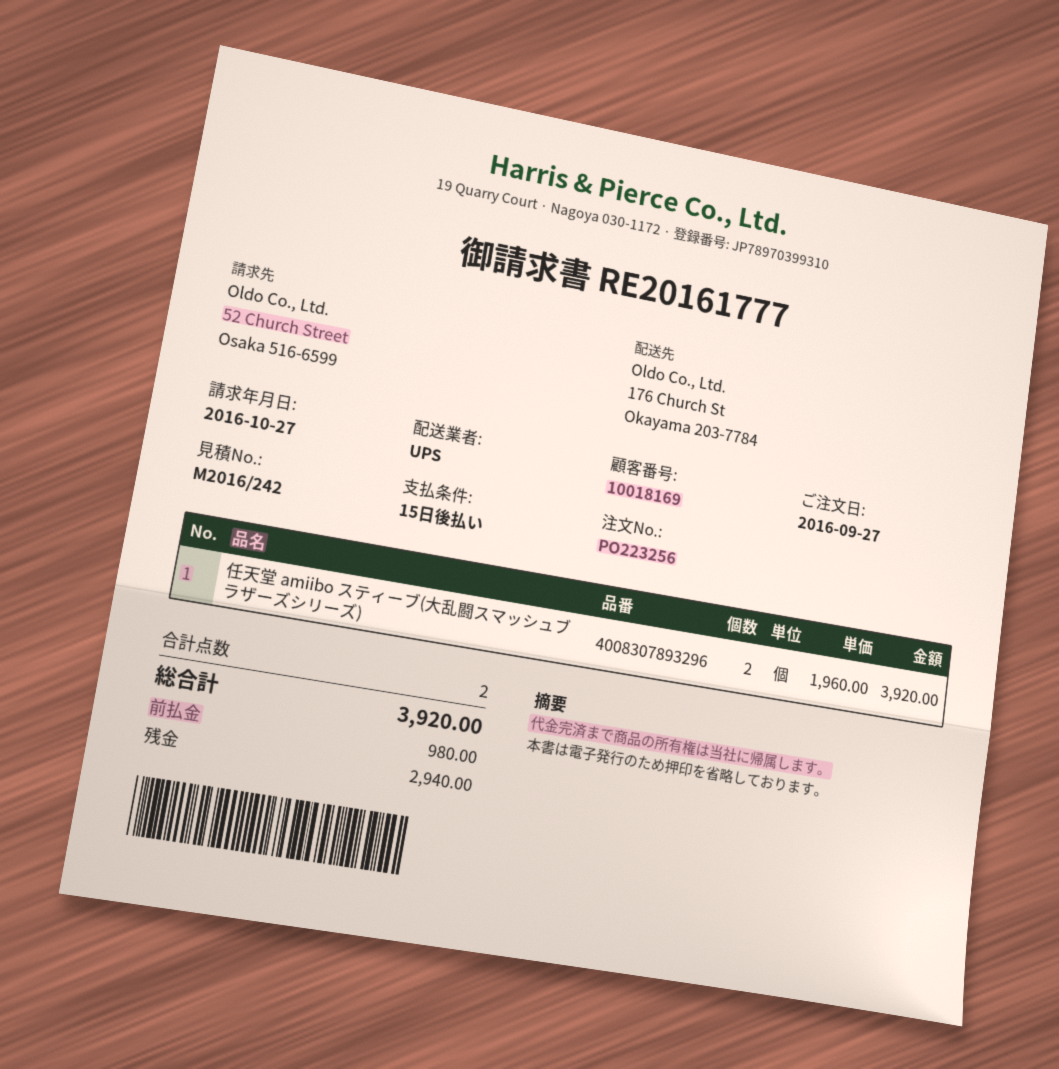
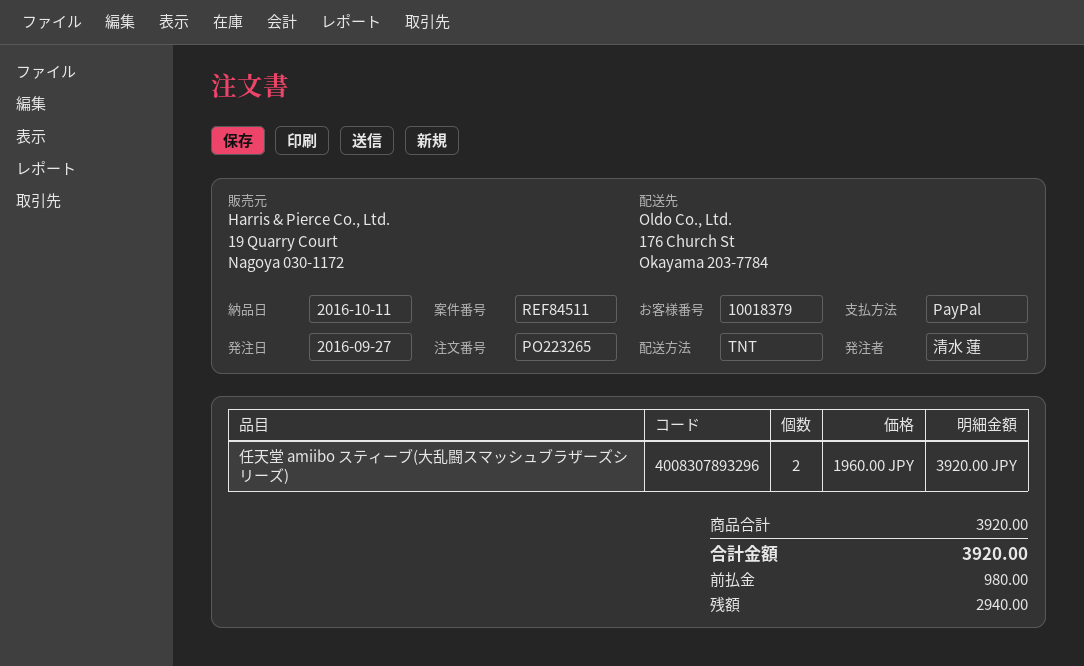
order number: PO223256 -> PO223265
customer number: 10018169 -> 10018379
shipping method: UPS -> TNT

